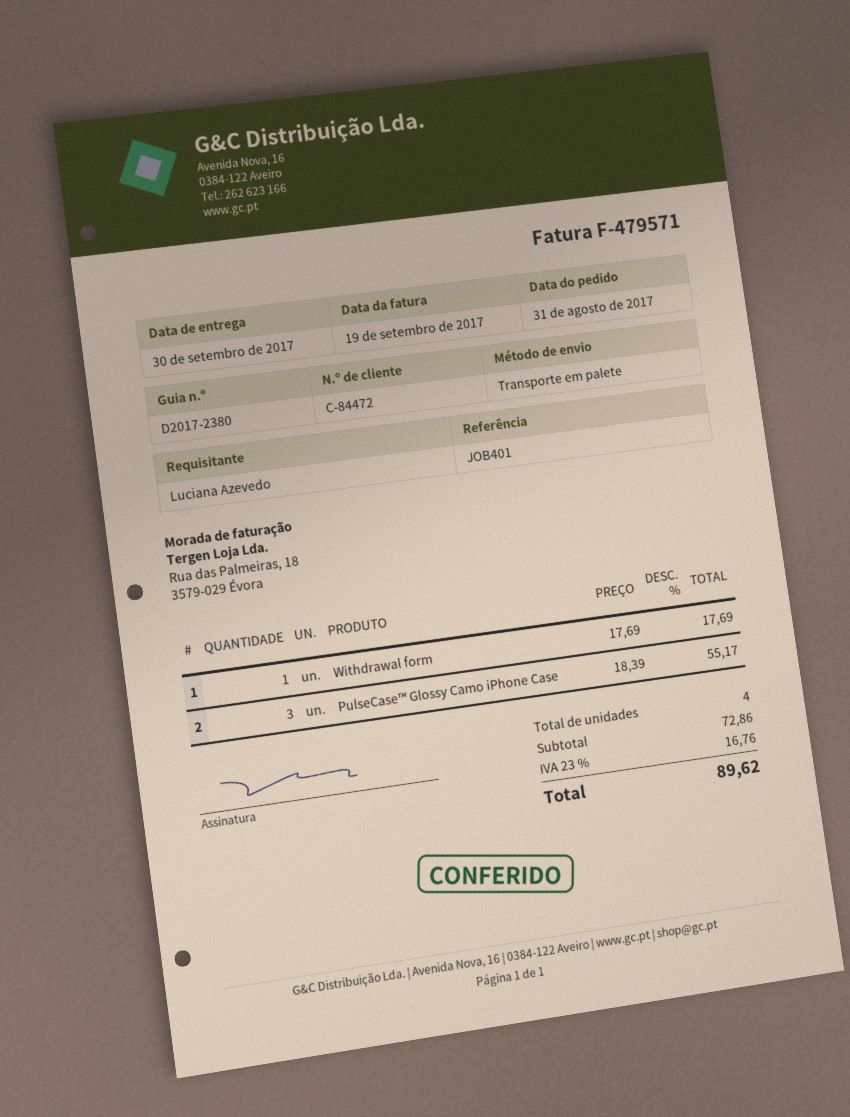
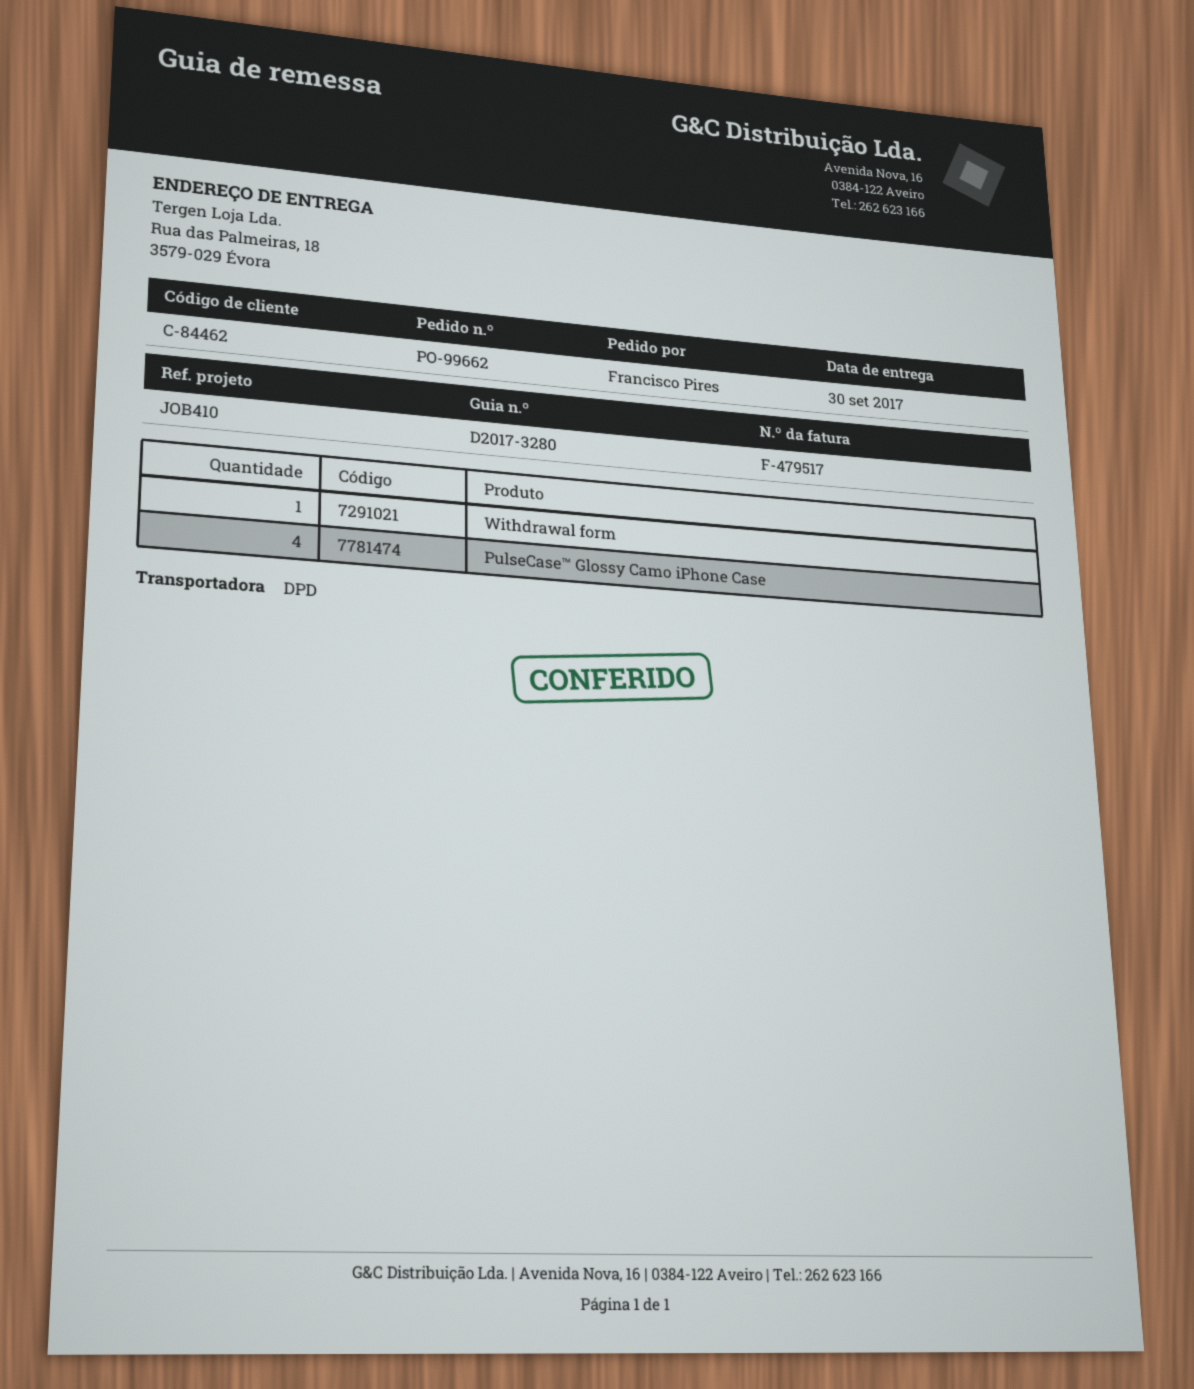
delivery note number: D2017-2380 -> D2017-3280
invoice number: F-479571 -> F-479517
customer number: C-84472 -> C-84462
reference: JOB401 -> JOB410
ordered by: Luciana Azevedo -> Francisco Pires
shipping method: pallet freight -> DPD
PulseCase™ Glossy Camo iPhone Case: 3 -> 4

